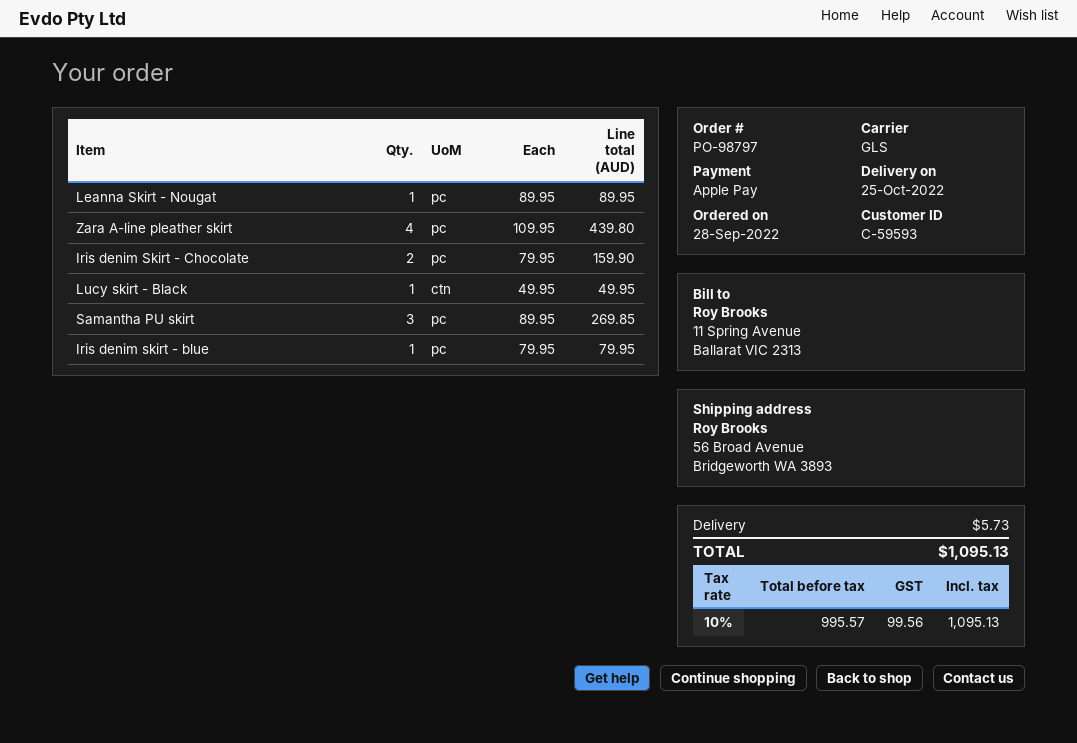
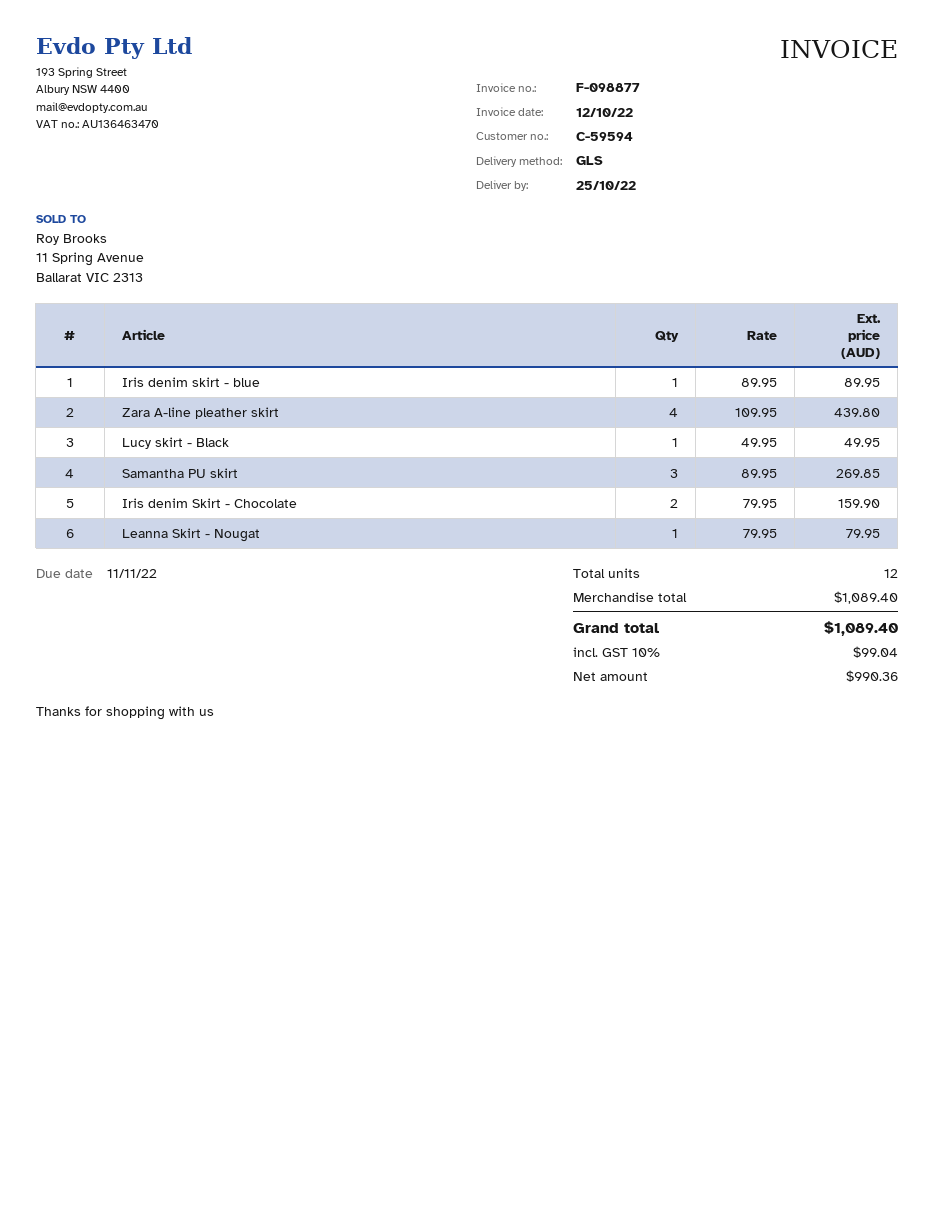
customer number: C-59593 -> C-59594
Leanna Skirt - Nougat: 1 x 89.95 = 89.95 -> 1 x 79.95 = 79.95
Iris denim skirt - blue: 1 x 79.95 = 79.95 -> 1 x 89.95 = 89.95
shipping: 5.73 -> none
net: 995.57 -> 990.36
tax: 10% = 99.56 -> 10% = 99.04
total: 1095.13 -> 1089.40

